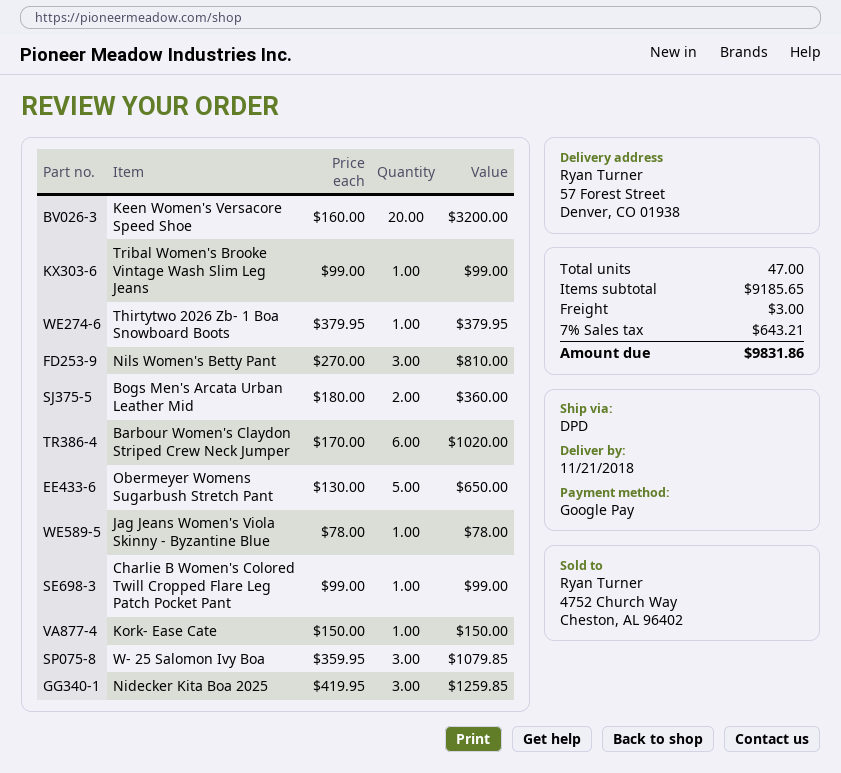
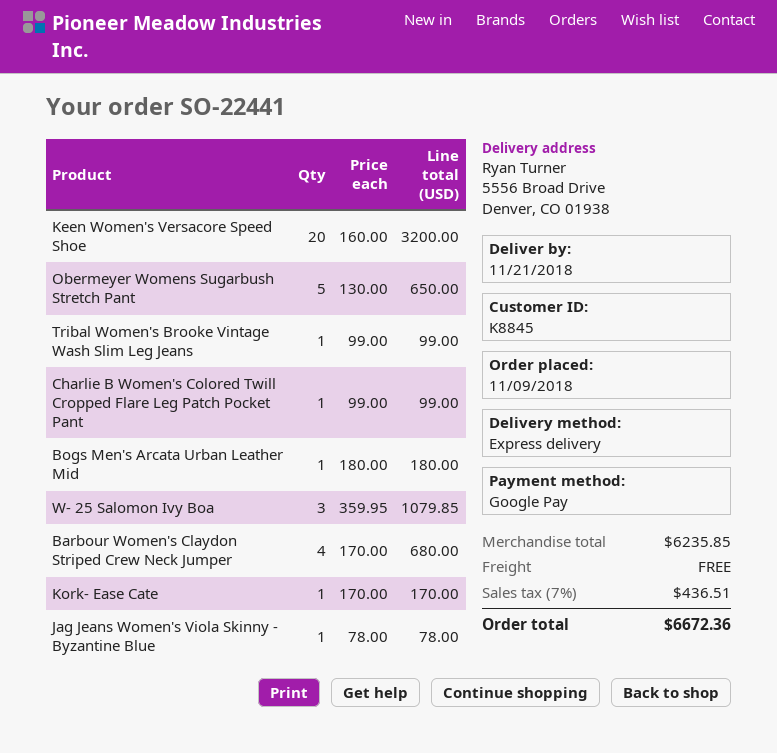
shipping method: DPD -> express
ship to: 57 Forest Street, Denver, CO 01938 -> 5556 Broad Drive, Denver, CO 01938
Thirtytwo 2026 Zb- 1 Boa Snowboard Boots: 1 x 379.95 = 379.95 -> none
Nils Women's Betty Pant: 3 x 270.00 = 810.00 -> none
Bogs Men's Arcata Urban Leather Mid: 2 x 180.00 = 360.00 -> 1 x 180.00 = 180.00
Barbour Women's Claydon Striped Crew Neck Jumper: 6 x 170.00 = 1020.00 -> 4 x 170.00 = 680.00
Kork- Ease Cate: 1 x 150.00 = 150.00 -> 1 x 170.00 = 170.00
Nidecker Kita Boa 2025: 3 x 419.95 = 1259.85 -> none
subtotal: 9185.65 -> 6235.85
shipping: 3.00 -> 0.00
tax: 7% = 643.21 -> 7% = 436.51
total: 9831.86 -> 6672.36

